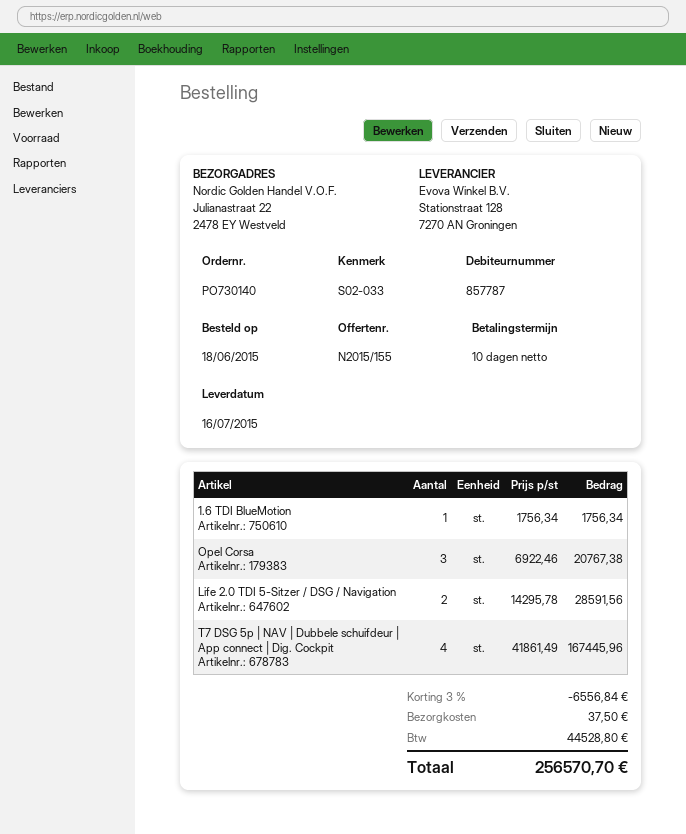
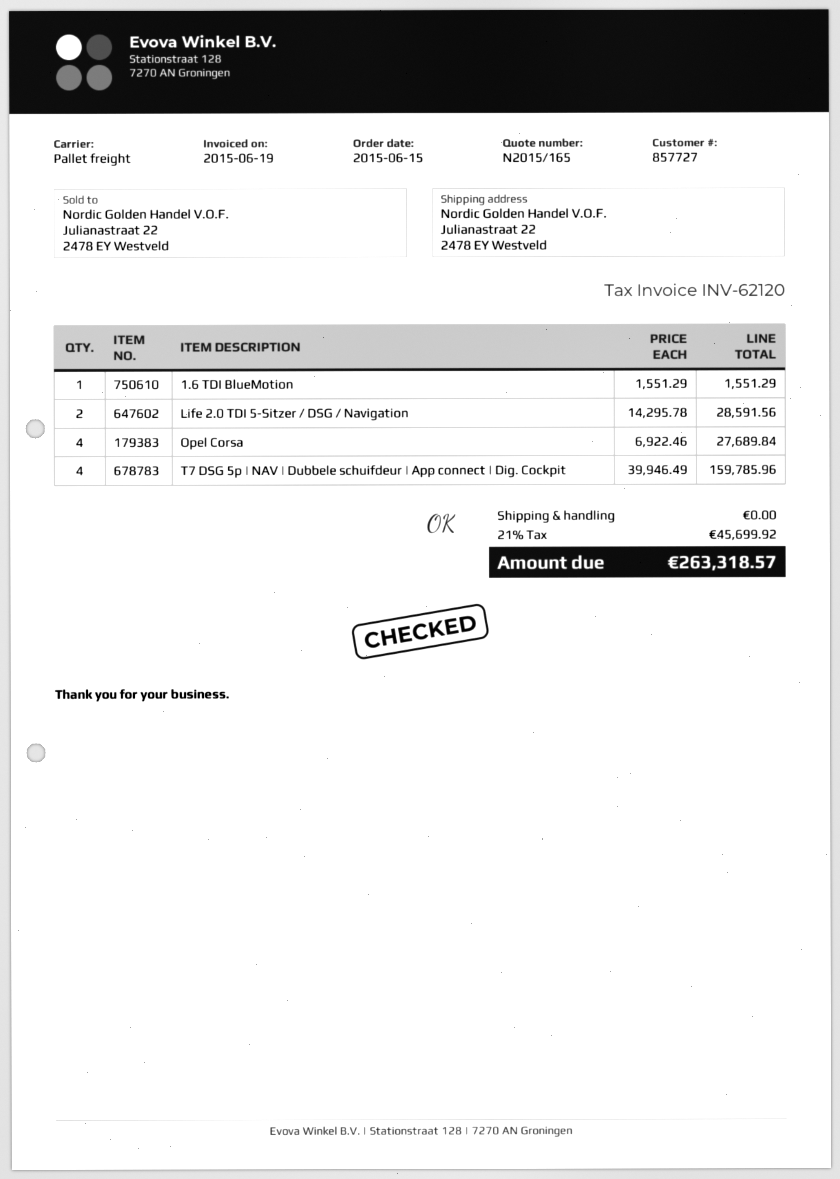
quote number: N2015/155 -> N2015/165
order date: 2015-06-18 -> 2015-06-15
customer number: 857787 -> 857727
1.6 TDI BlueMotion: 1 x 1756.34 = 1756.34 -> 1 x 1551.29 = 1551.29
Opel Corsa: 3 x 6922.46 = 20767.38 -> 4 x 6922.46 = 27689.84
T7 DSG 5p | NAV | Dubbele schuifdeur | App connect | Dig. Cockpit: 4 x 41861.49 = 167445.96 -> 4 x 39946.49 = 159785.96
discount: 3% = 6556.84 -> none
shipping: 37.50 -> 0.00
tax: 44528.80 -> 45699.92
total: 256570.70 -> 263318.57

